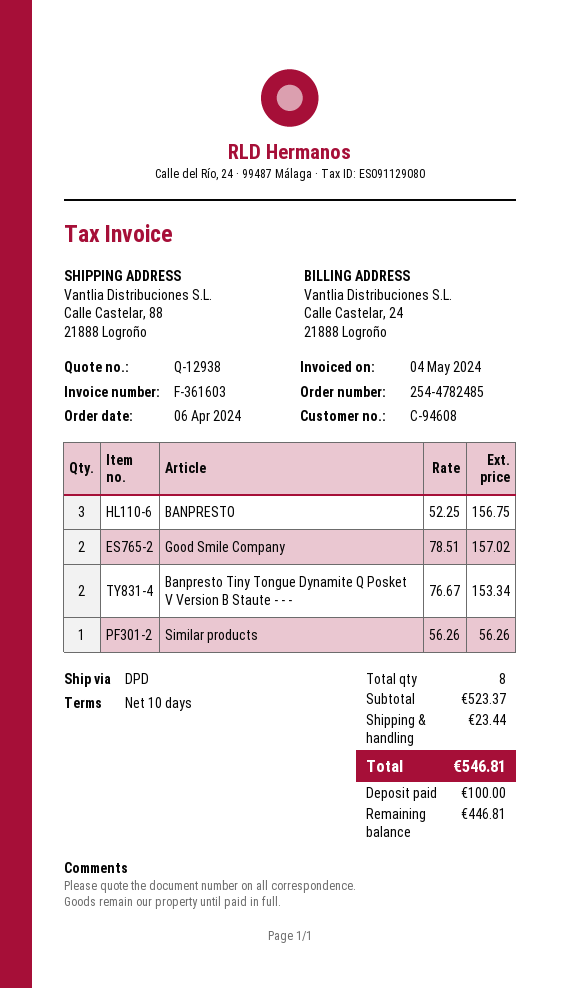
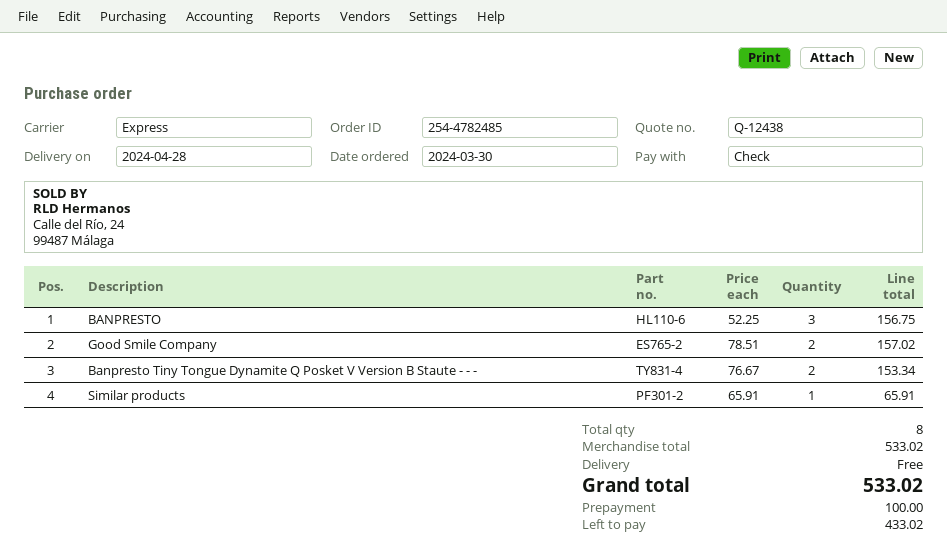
quote number: Q-12938 -> Q-12438
order date: 2024-04-06 -> 2024-03-30
shipping method: DPD -> express
Similar products: 1 x 56.26 = 56.26 -> 1 x 65.91 = 65.91
subtotal: 523.37 -> 533.02
shipping: 23.44 -> 0.00
total: 546.81 -> 533.02
balance: 446.81 -> 433.02

